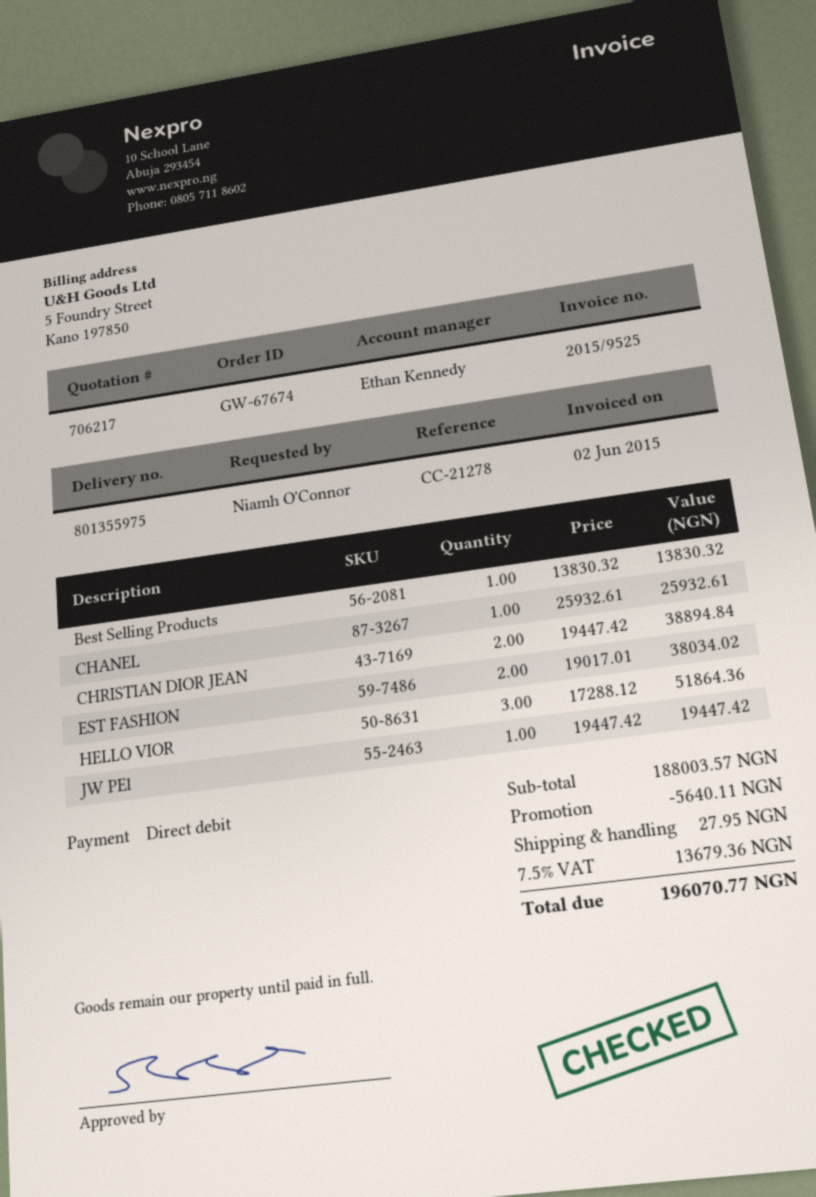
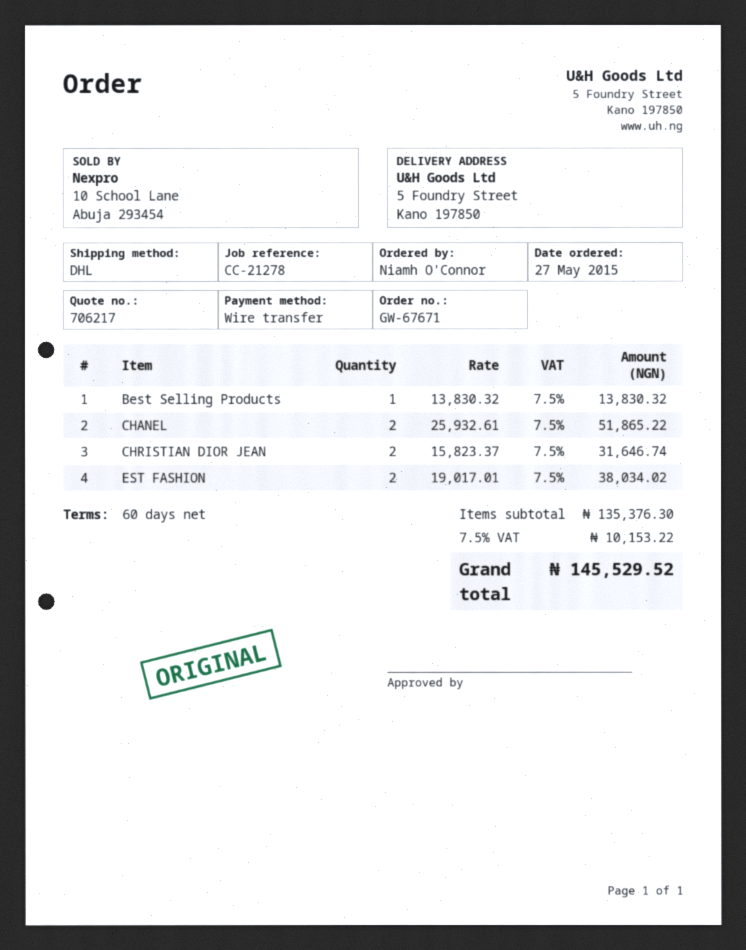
order number: GW-67674 -> GW-67671
payment method: direct debit -> bank transfer
CHANEL: 1 x 25932.61 = 25932.61 -> 2 x 25932.61 = 51865.22
CHRISTIAN DIOR JEAN: 2 x 19447.42 = 38894.84 -> 2 x 15823.37 = 31646.74
HELLO VIOR: 3 x 17288.12 = 51864.36 -> none
JW PEl: 1 x 19447.42 = 19447.42 -> none
subtotal: 188003.57 -> 135376.30
discount: 5640.11 -> none
shipping: 27.95 -> none
tax: 7.5% = 13679.36 -> 7.5% = 10153.22
total: 196070.77 -> 145529.52

